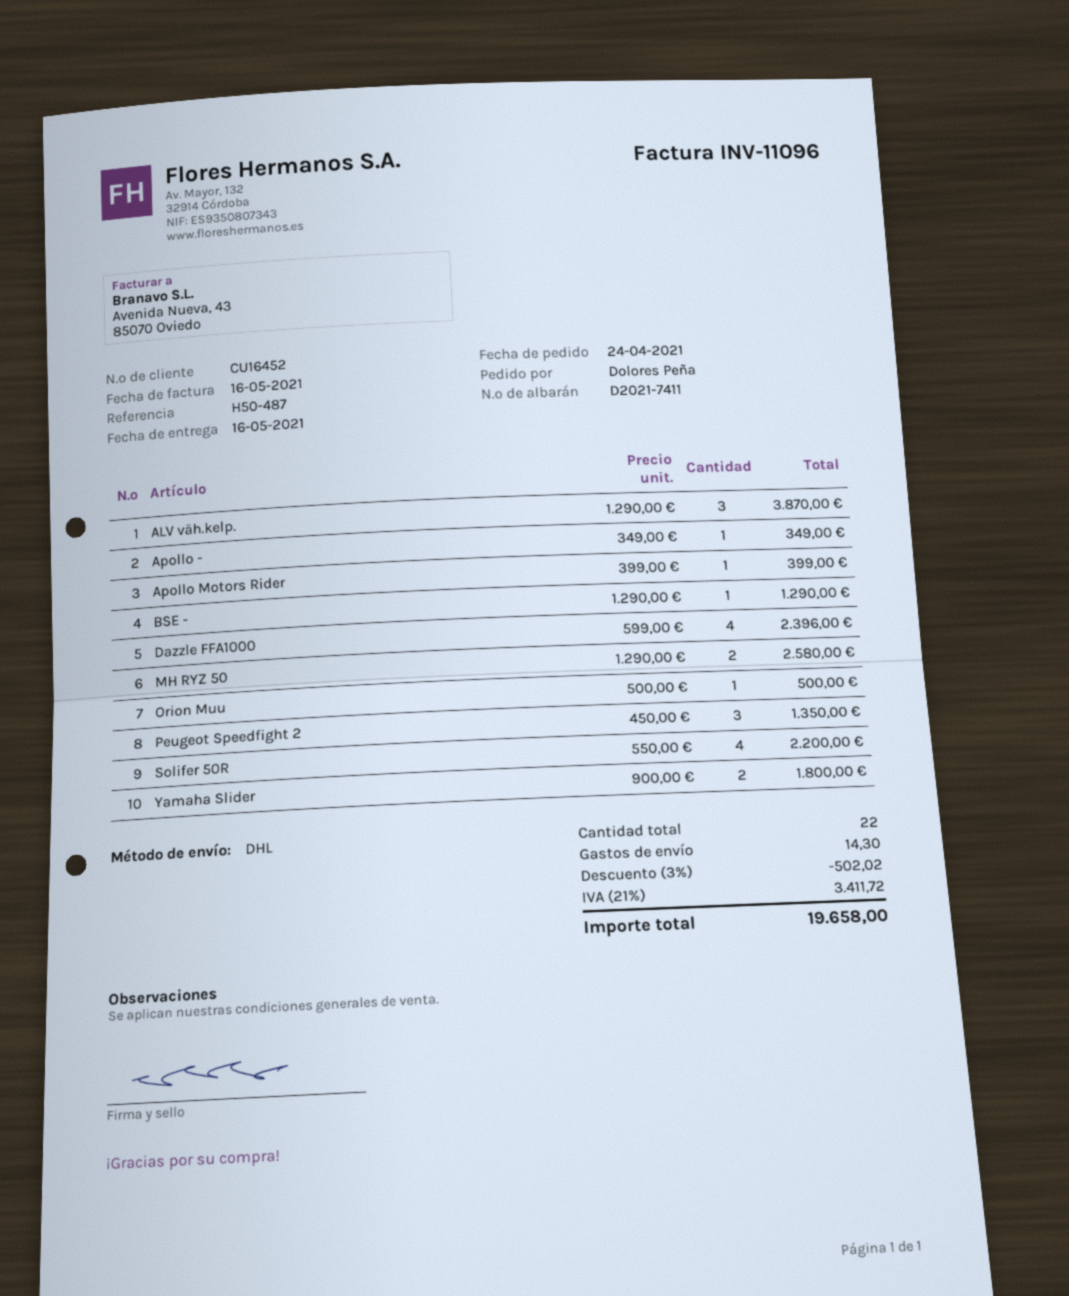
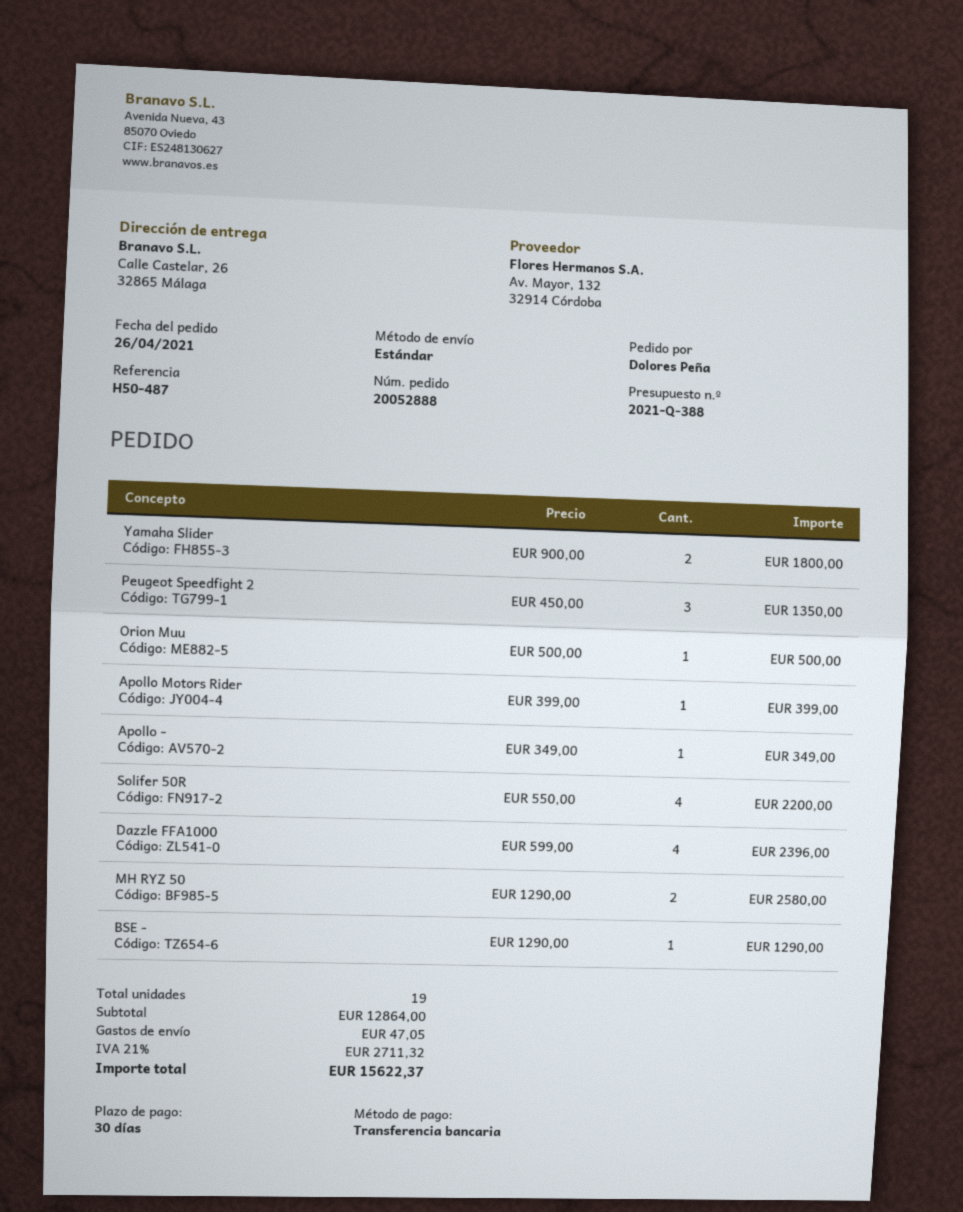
order date: 2021-04-24 -> 2021-04-26
shipping method: DHL -> standard
ALV väh.kelp.: 3 x 1290.00 = 3870.00 -> none
total quantity: 22 -> 19
discount: 3% = 502.02 -> none
shipping: 14.30 -> 47.05
tax: 21% = 3411.72 -> 21% = 2711.32
total: 19658.00 -> 15622.37

